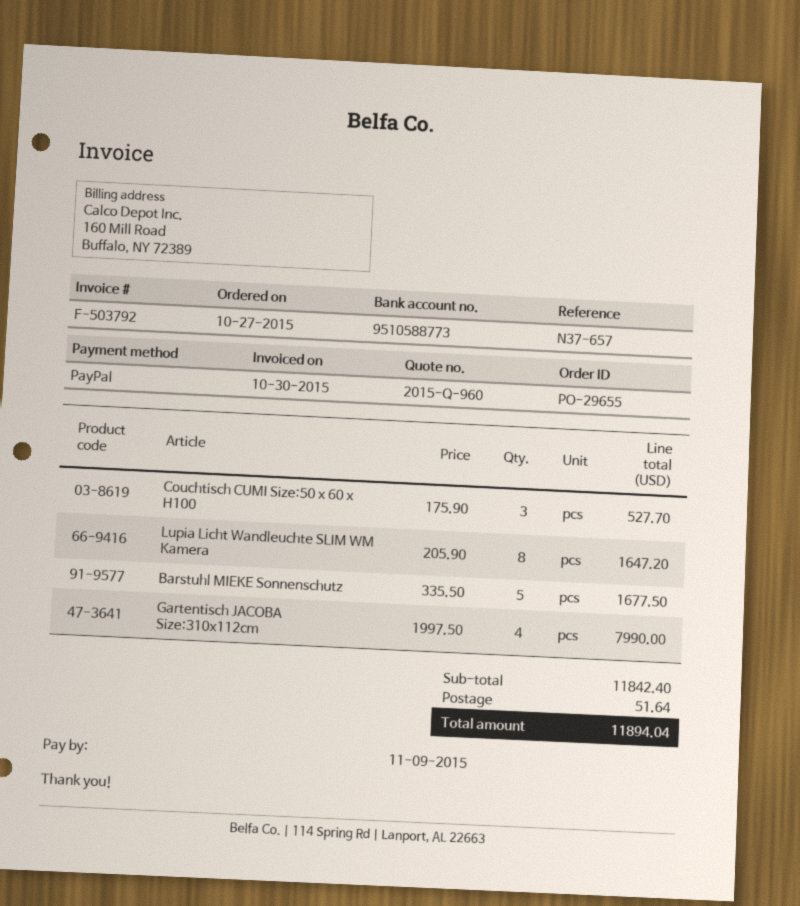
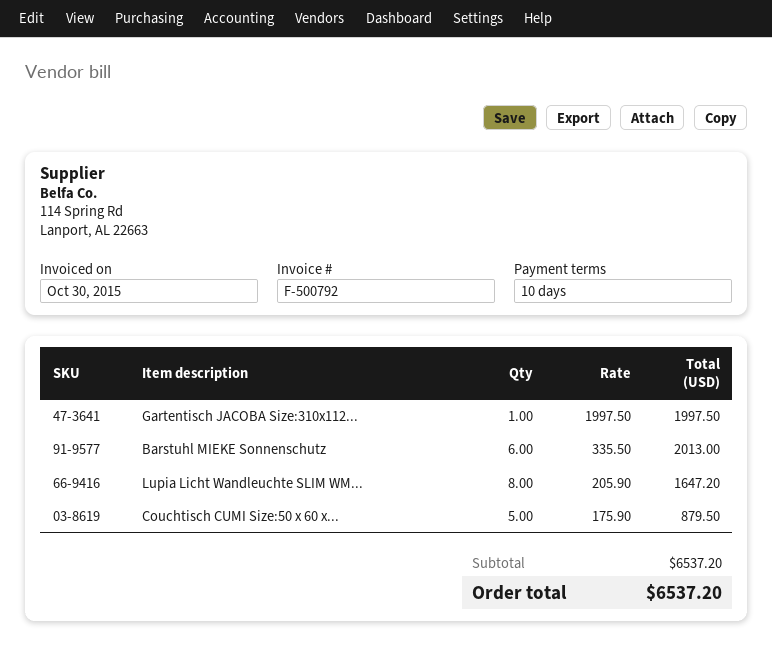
invoice number: F-503792 -> F-500792
Couchtisch CUMI Size:50 x 60 x H100: 3 x 175.90 = 527.70 -> 5 x 175.90 = 879.50
Barstuhl MIEKE Sonnenschutz: 5 x 335.50 = 1677.50 -> 6 x 335.50 = 2013.00
Gartentisch JACOBA Size:310x112cm: 4 x 1997.50 = 7990.00 -> 1 x 1997.50 = 1997.50
subtotal: 11842.40 -> 6537.20
shipping: 51.64 -> none
total: 11894.04 -> 6537.20

